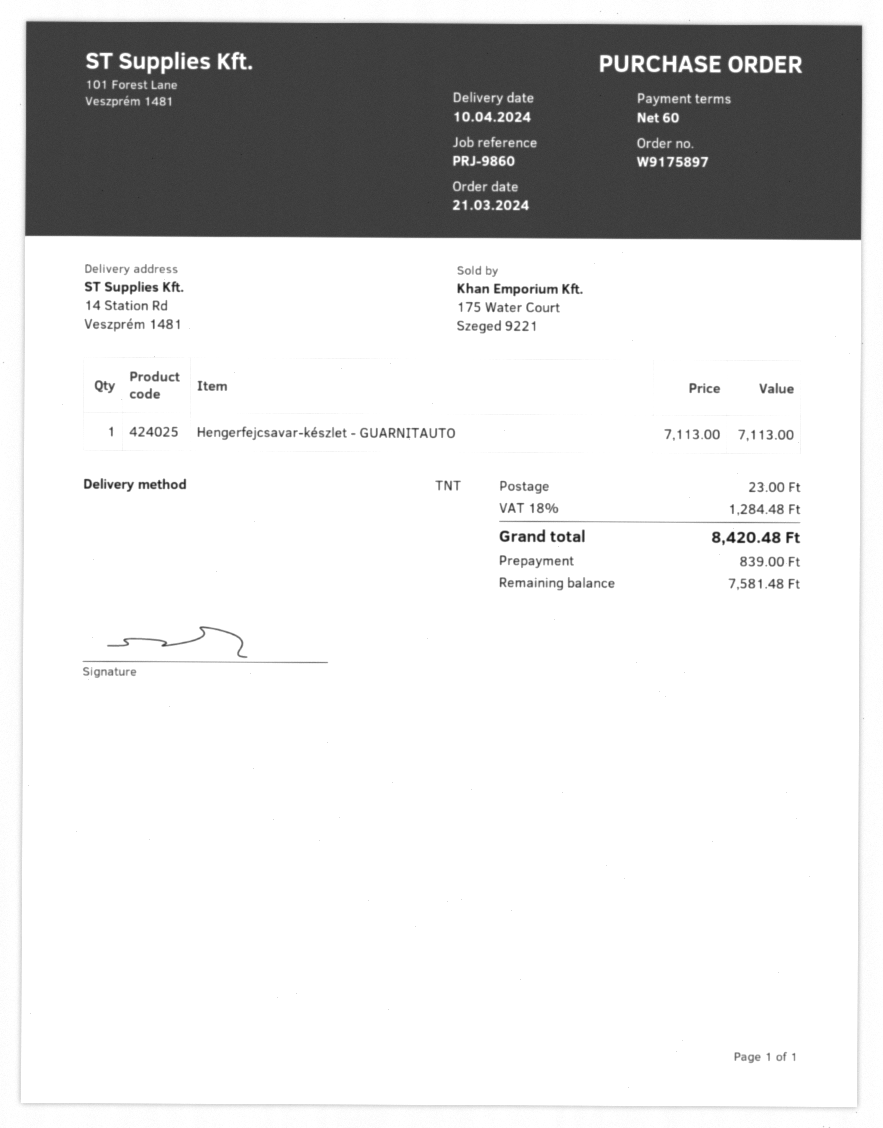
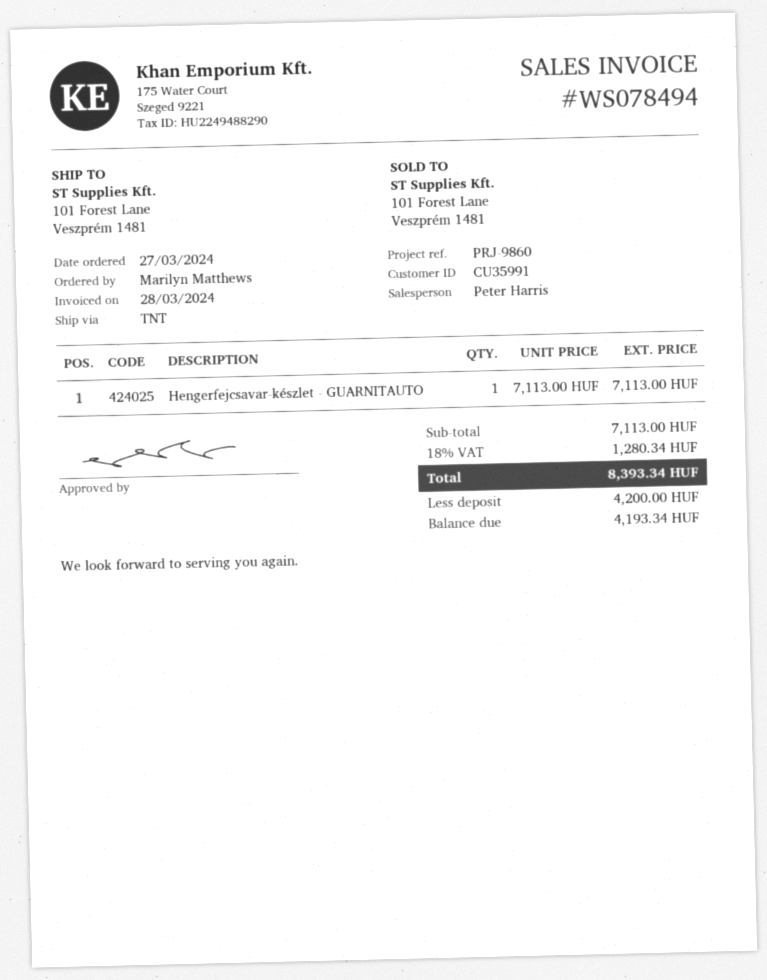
order date: 2024-03-21 -> 2024-03-27
ship to: 14 Station Rd, Veszprém 1481 -> 101 Forest Lane, Veszprém 1481
shipping: 23.00 -> none
tax: 18% = 1284.48 -> 18% = 1280.34
total: 8420.48 -> 8393.34
deposit: 839.00 -> 4200.00
balance: 7581.48 -> 4193.34

